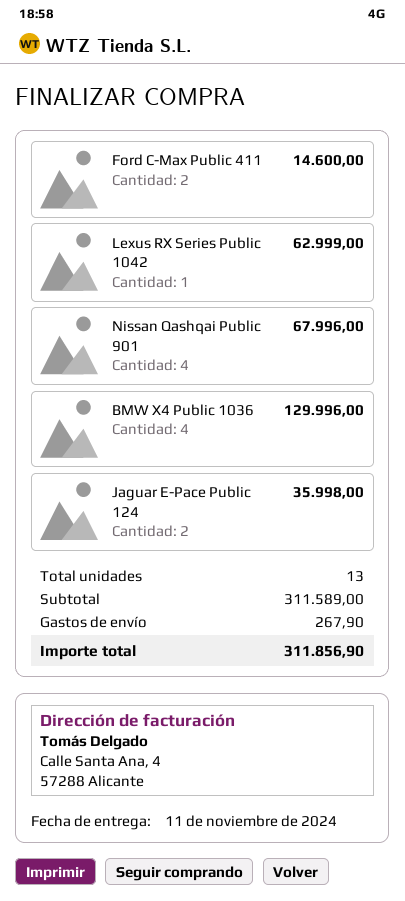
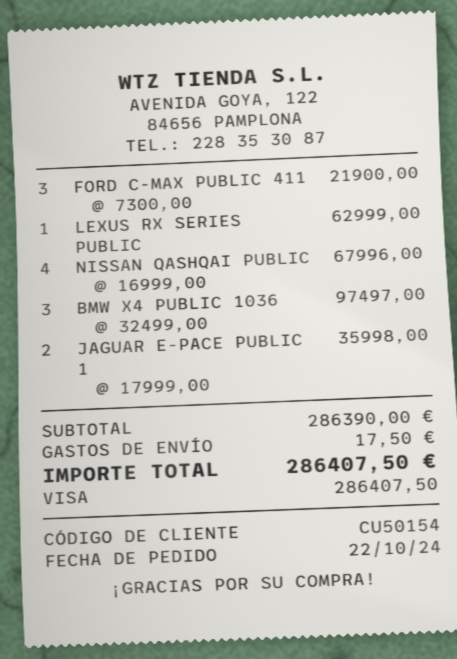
Ford C-Max Public 411: 2 for 14600.00 -> 3 for 21900.00
BMW X4 Public 1036: 4 for 129996.00 -> 3 for 97497.00
subtotal: 311589.00 -> 286390.00
shipping: 267.90 -> 17.50
total: 311856.90 -> 286407.50

